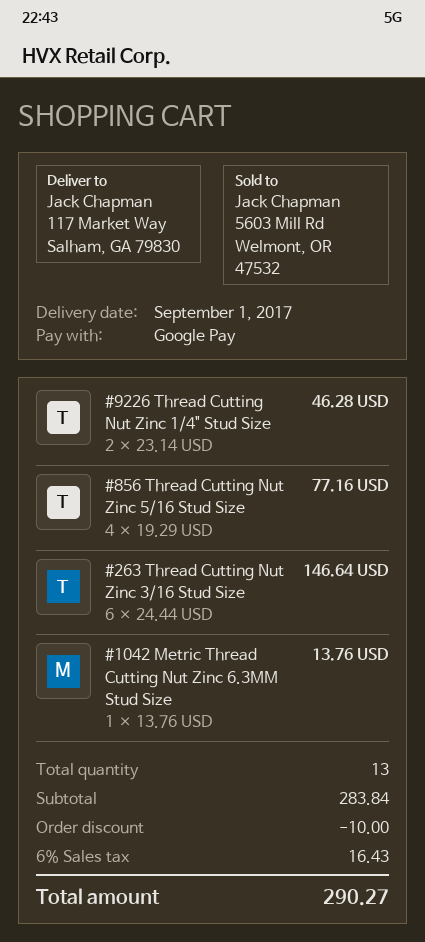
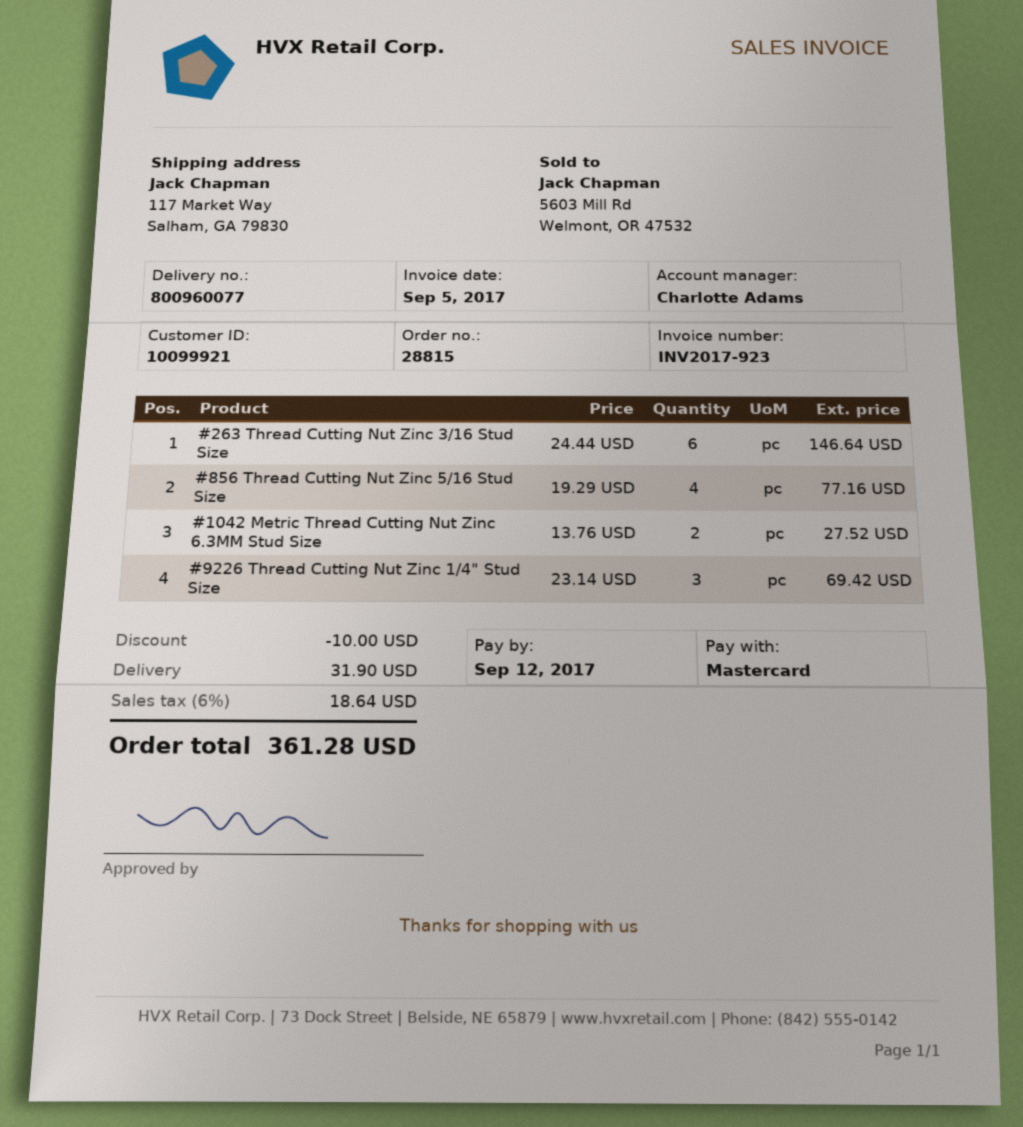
payment method: Google Pay -> Mastercard
#9226 Thread Cutting Nut Zinc 1/4" Stud Size: 2 x 23.14 = 46.28 -> 3 x 23.14 = 69.42
#1042 Metric Thread Cutting Nut Zinc 6.3MM Stud Size: 1 x 13.76 = 13.76 -> 2 x 13.76 = 27.52
shipping: none -> 31.90
tax: 6% = 16.43 -> 6% = 18.64
total: 290.27 -> 361.28

